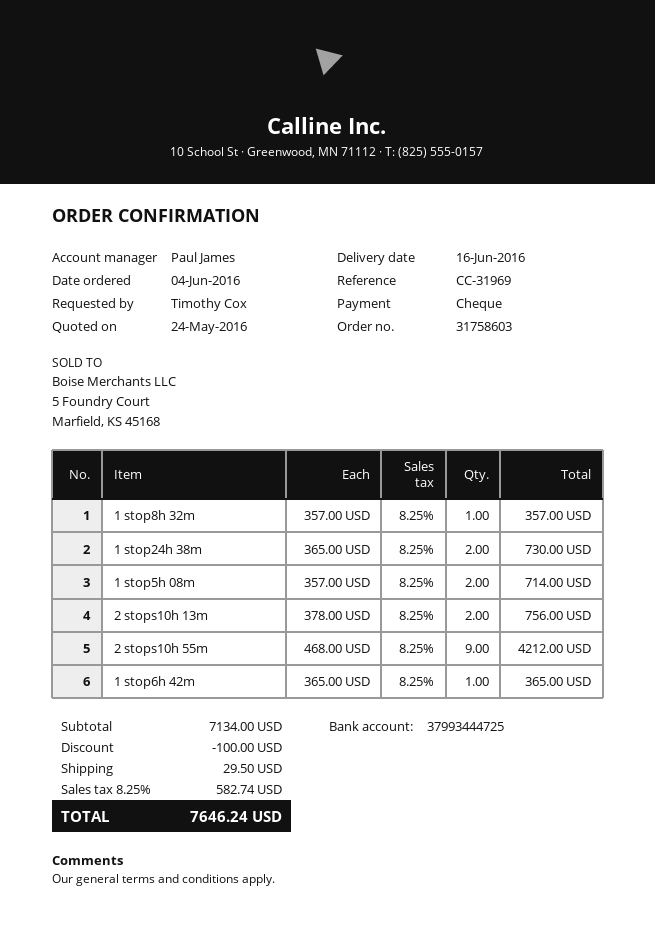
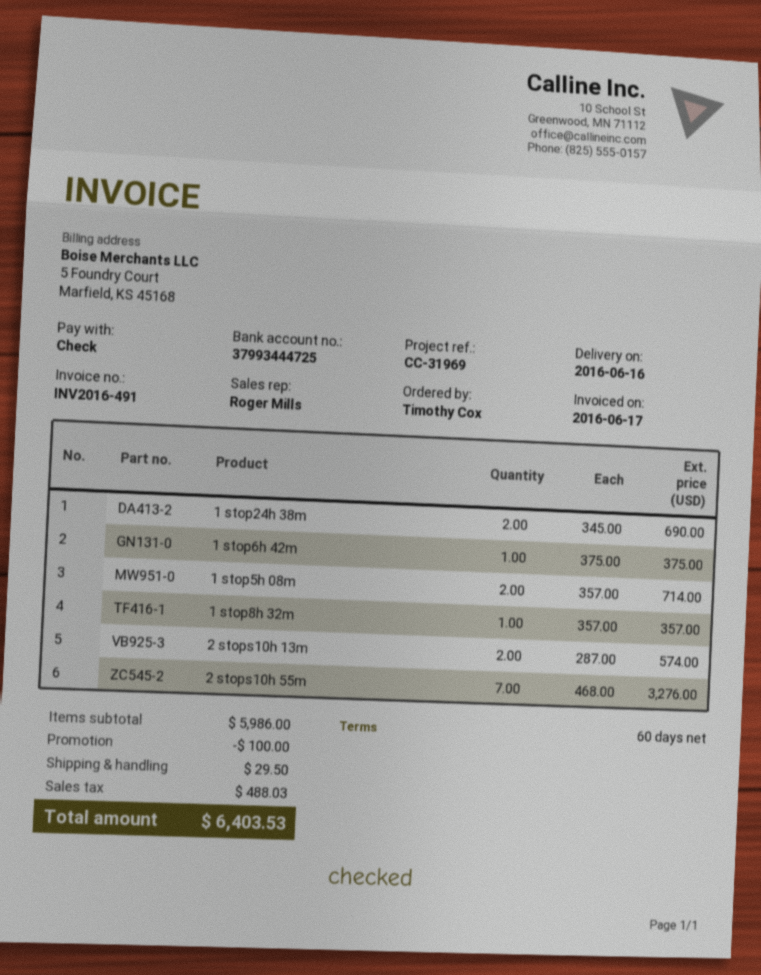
sales rep: Paul James -> Roger Mills
1 stop24h 38m: 2 x 365.00 = 730.00 -> 2 x 345.00 = 690.00
2 stops10h 13m: 2 x 378.00 = 756.00 -> 2 x 287.00 = 574.00
2 stops10h 55m: 9 x 468.00 = 4212.00 -> 7 x 468.00 = 3276.00
1 stop6h 42m: 1 x 365.00 = 365.00 -> 1 x 375.00 = 375.00
subtotal: 7134.00 -> 5986.00
tax: 582.74 -> 488.03
total: 7646.24 -> 6403.53

